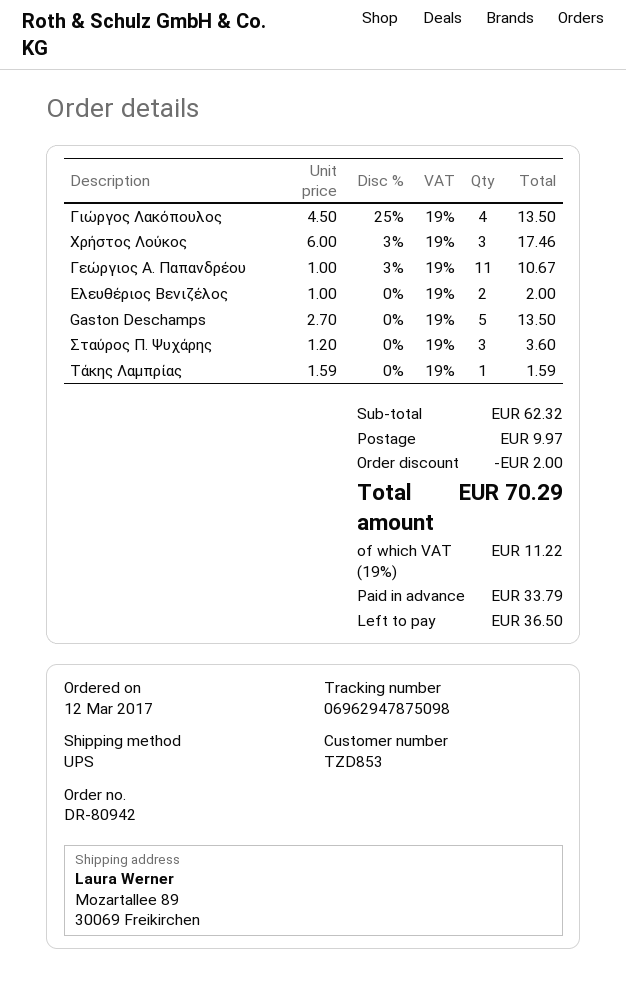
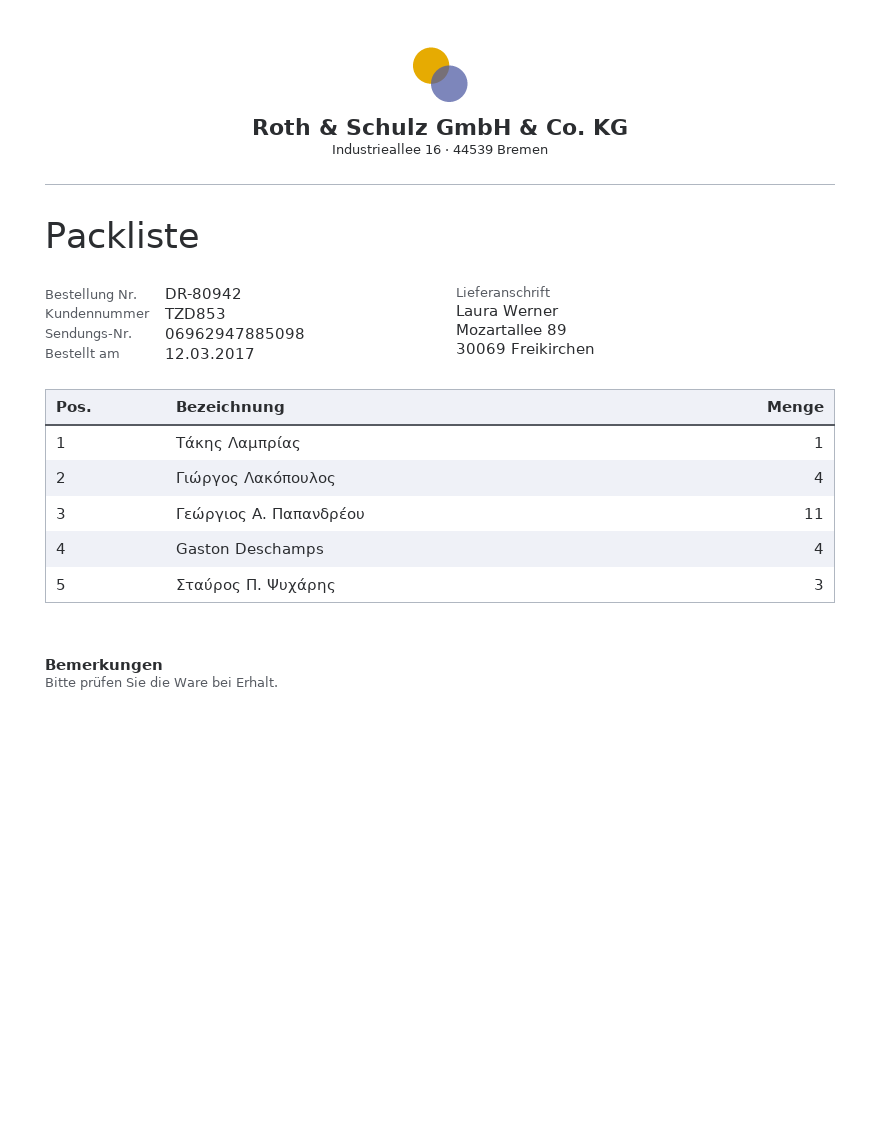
tracking number: 06962947875098 -> 06962947885098
Χρήστος Λούκος: 3 -> none
Ελευθέριος Βενιζέλος: 2 -> none
Gaston Deschamps: 5 -> 4

